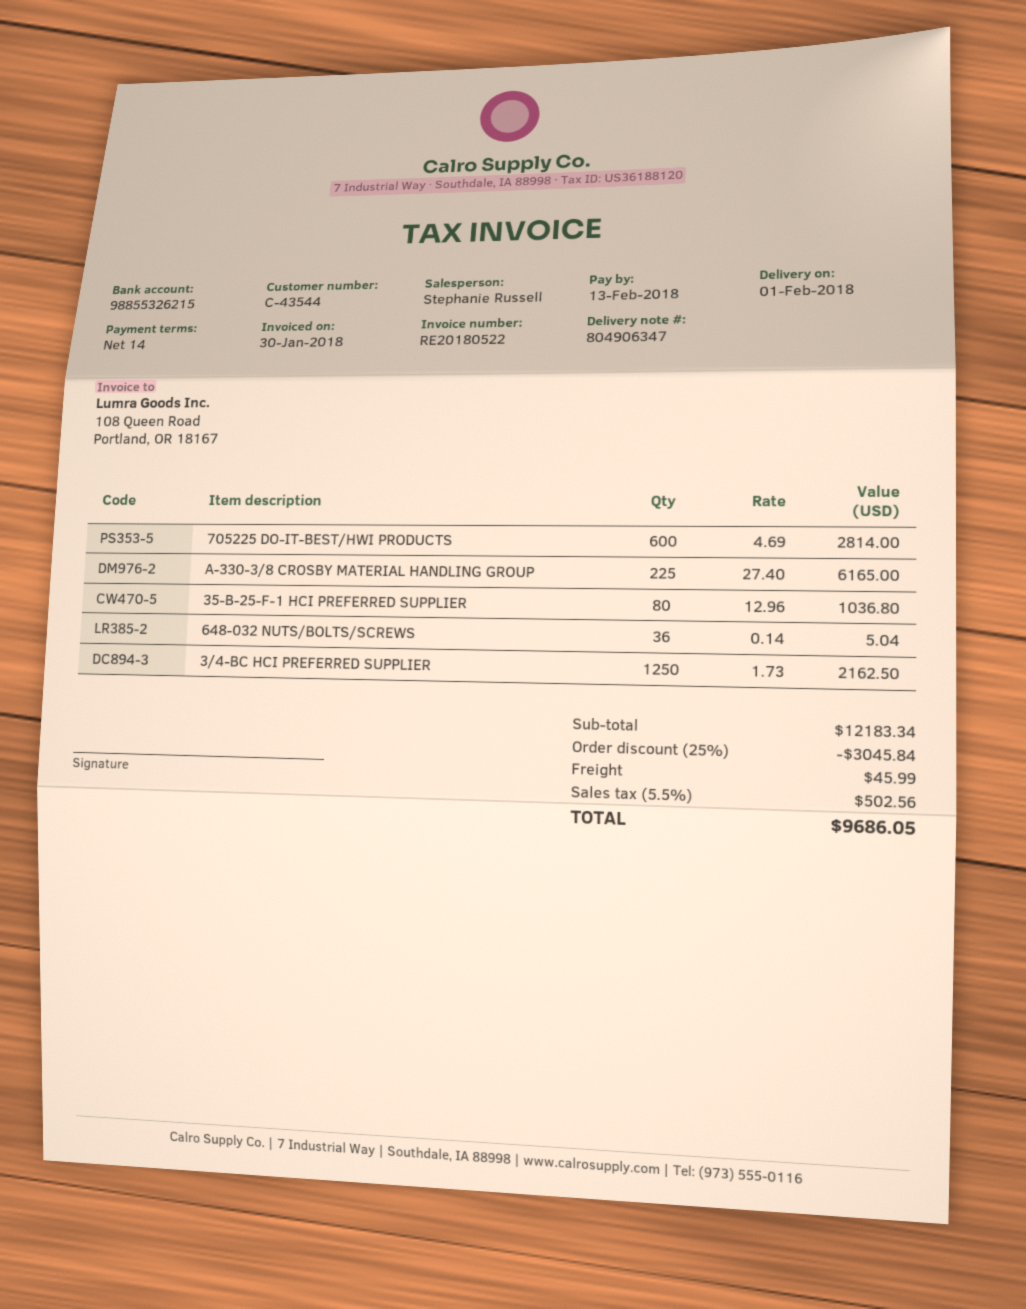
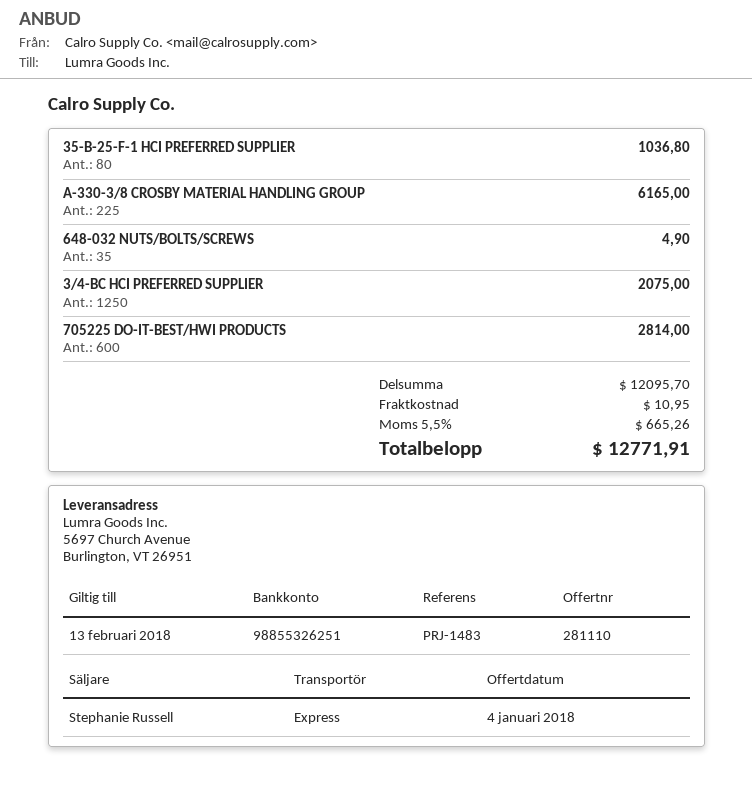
bank account: 98855326215 -> 98855326251
648-032 NUTS/BOLTS/SCREWS: 36 for 5.04 -> 35 for 4.90
3/4-BC HCI PREFERRED SUPPLIER: 1250 for 2162.50 -> 1250 for 2075.00
subtotal: 12183.34 -> 12095.70
discount: 25% = 3045.84 -> none
shipping: 45.99 -> 10.95
tax: 5.5% = 502.56 -> 5.5% = 665.26
total: 9686.05 -> 12771.91

